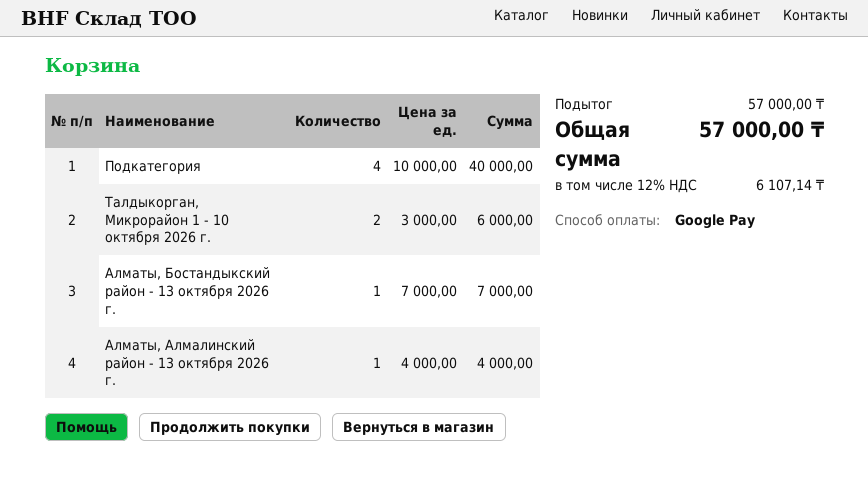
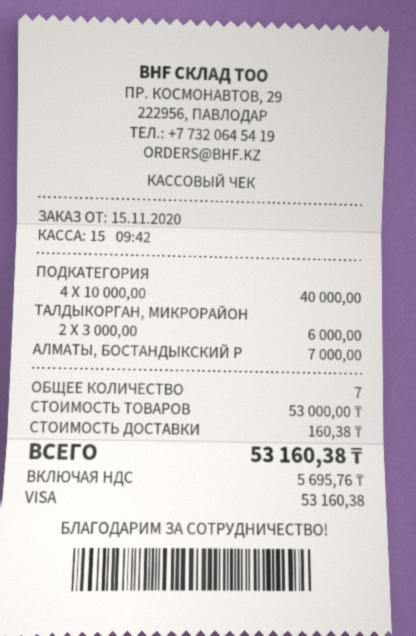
payment method: Google Pay -> Visa
Алматы, Алмалинский район - 13 октября 2026 г.: 1 x 4000.00 = 4000.00 -> none
subtotal: 57000.00 -> 53000.00
shipping: none -> 160.38
tax: 6107.14 -> 5695.76
total: 57000.00 -> 53160.38

